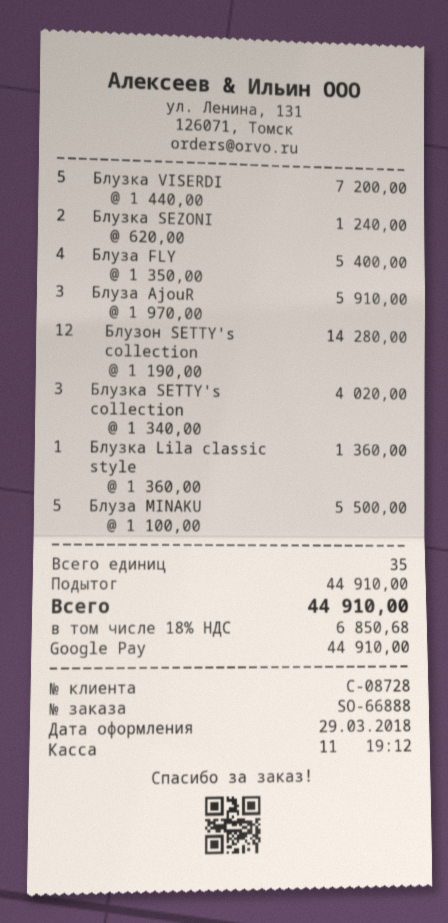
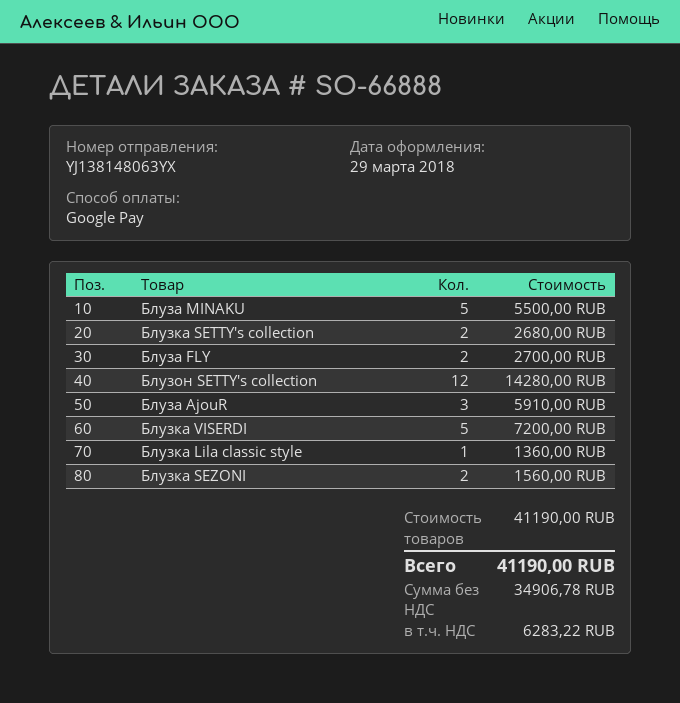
Блузка SEZONI: 2 for 1240.00 -> 2 for 1560.00
Блуза FLY: 4 for 5400.00 -> 2 for 2700.00
Блузка SETTY's collection: 3 for 4020.00 -> 2 for 2680.00
subtotal: 44910.00 -> 41190.00
tax: 6850.68 -> 6283.22
total: 44910.00 -> 41190.00

